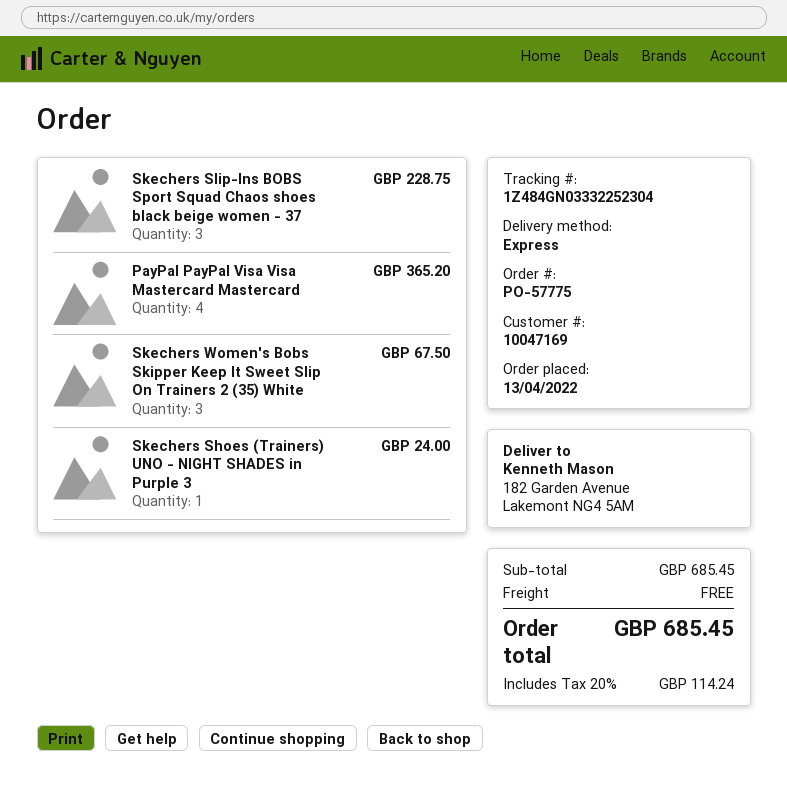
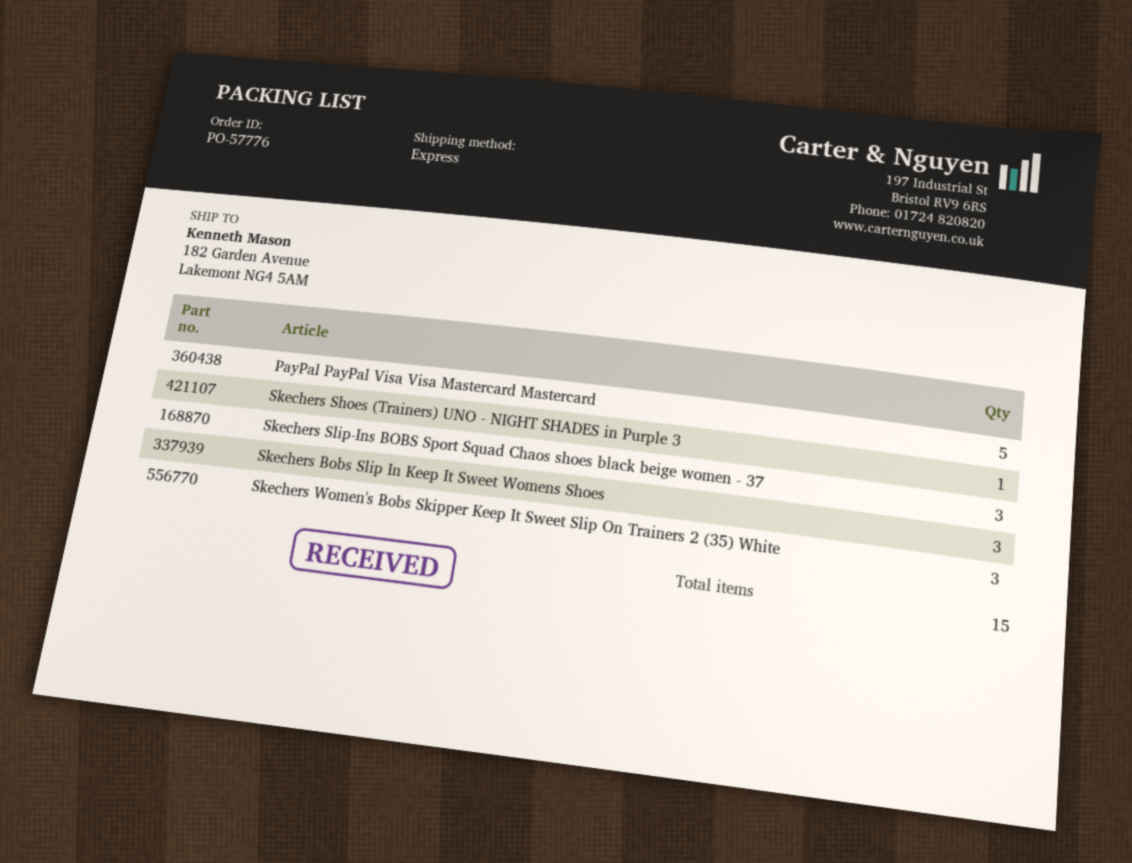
order number: PO-57775 -> PO-57776
PayPal PayPal Visa Visa Mastercard Mastercard: 4 -> 5
Skechers Bobs Slip In Keep It Sweet Womens Shoes: none -> 3

